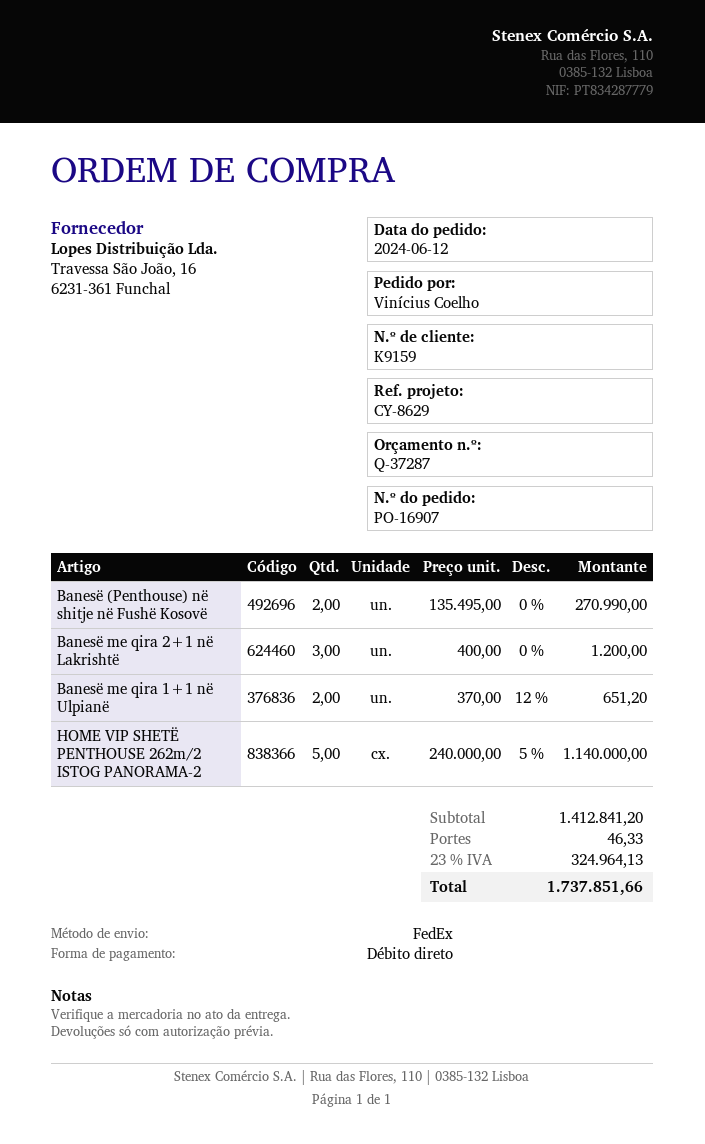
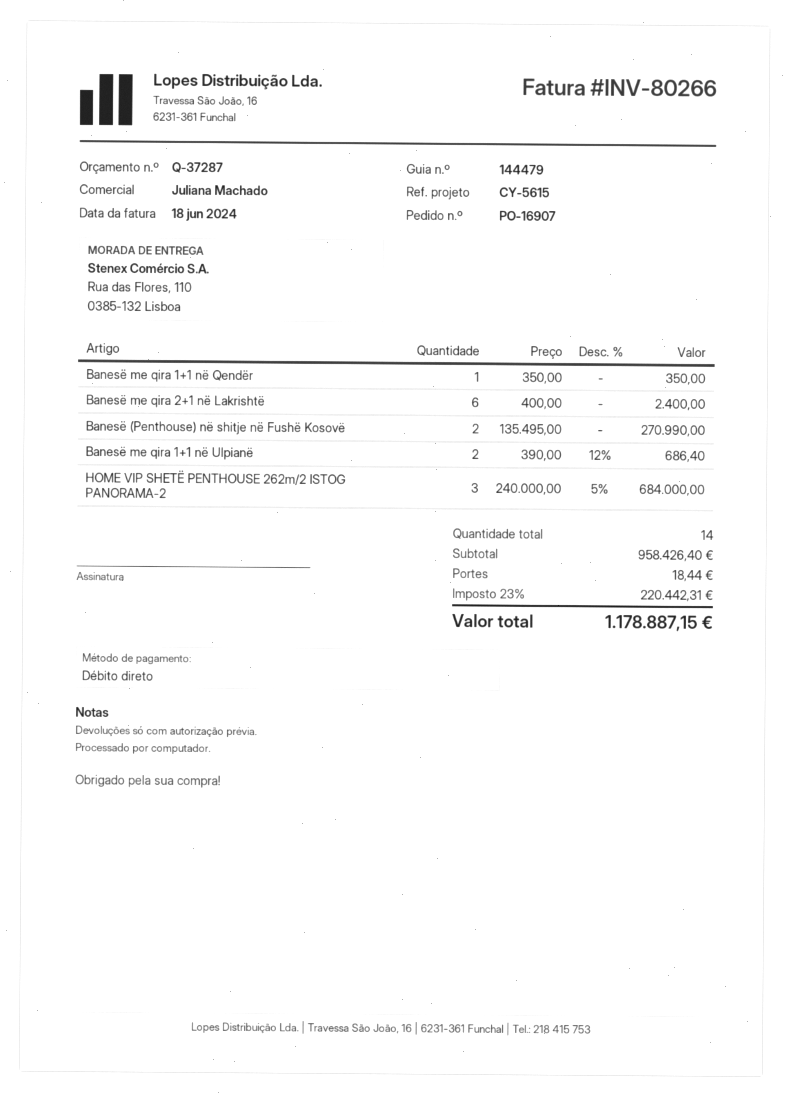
reference: CY-8629 -> CY-5615
Banesë me qira 2+1 në Lakrishtë: 3 x 400.00 = 1200.00 -> 6 x 400.00 = 2400.00
Banesë me qira 1+1 në Ulpianë: 2 x 370.00 - 12% = 651.20 -> 2 x 390.00 - 12% = 686.40
HOME VIP SHETË PENTHOUSE 262m/2 ISTOG PANORAMA-2: 5 x 240000.00 - 5% = 1140000.00 -> 3 x 240000.00 - 5% = 684000.00
Banesë me qira 1+1 në Qendër: none -> 1 x 350.00 = 350.00
subtotal: 1412841.20 -> 958426.40
shipping: 46.33 -> 18.44
tax: 23% = 324964.13 -> 23% = 220442.31
total: 1737851.66 -> 1178887.15

